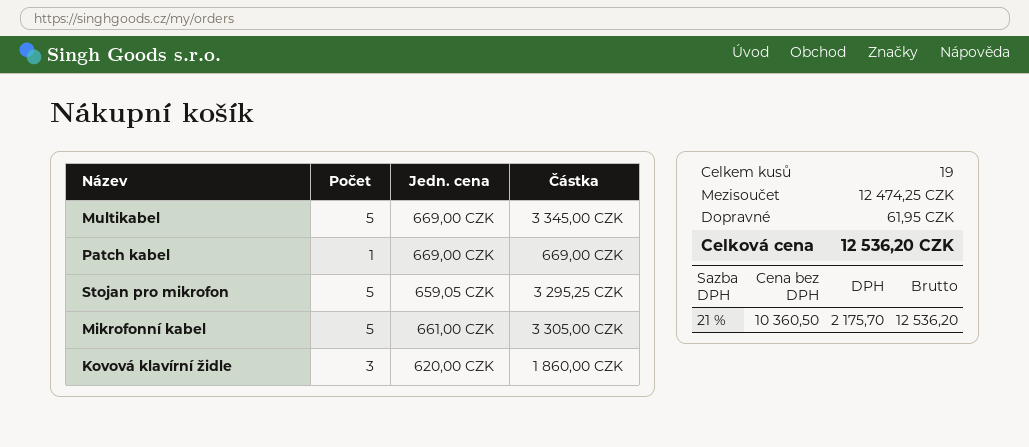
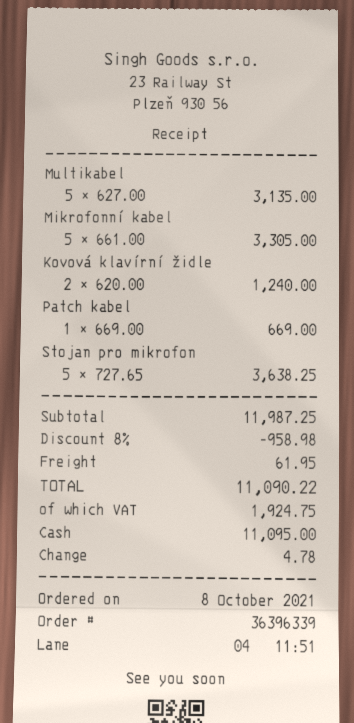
Multikabel: 5 x 669.00 = 3345.00 -> 5 x 627.00 = 3135.00
Stojan pro mikrofon: 5 x 659.05 = 3295.25 -> 5 x 727.65 = 3638.25
Kovová klavírní židle: 3 x 620.00 = 1860.00 -> 2 x 620.00 = 1240.00
subtotal: 12474.25 -> 11987.25
discount: none -> 8% = 958.98
tax: 2175.70 -> 1924.75
total: 12536.20 -> 11090.22

